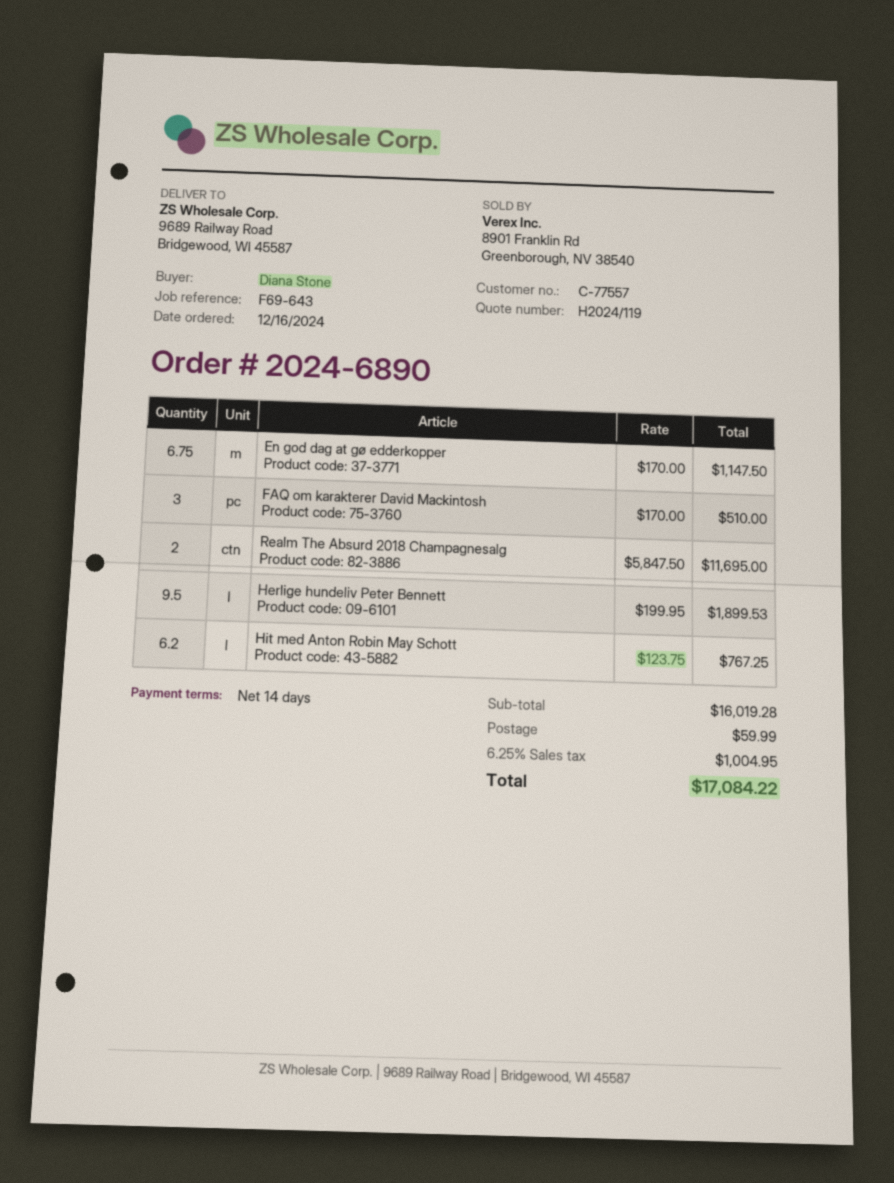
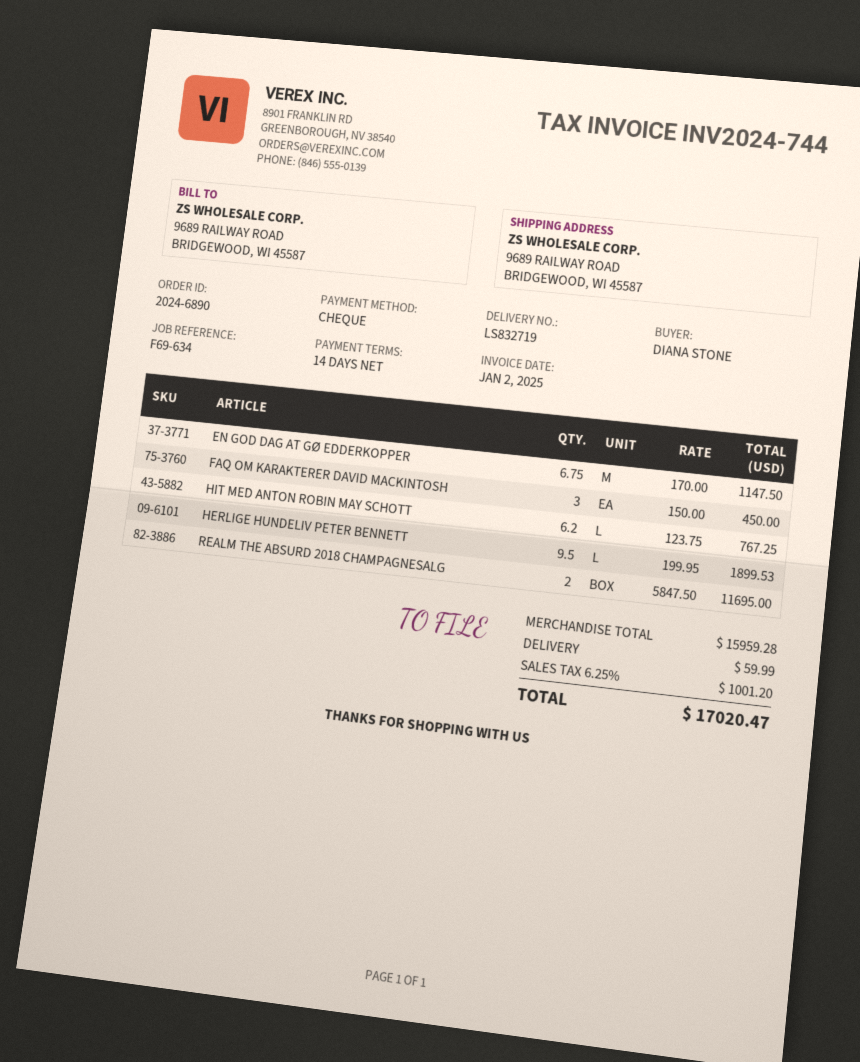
reference: F69-643 -> F69-634
FAQ om karakterer David Mackintosh: 3 x 170.00 = 510.00 -> 3 x 150.00 = 450.00
subtotal: 16019.28 -> 15959.28
tax: 6.25% = 1004.95 -> 6.25% = 1001.20
total: 17084.22 -> 17020.47

